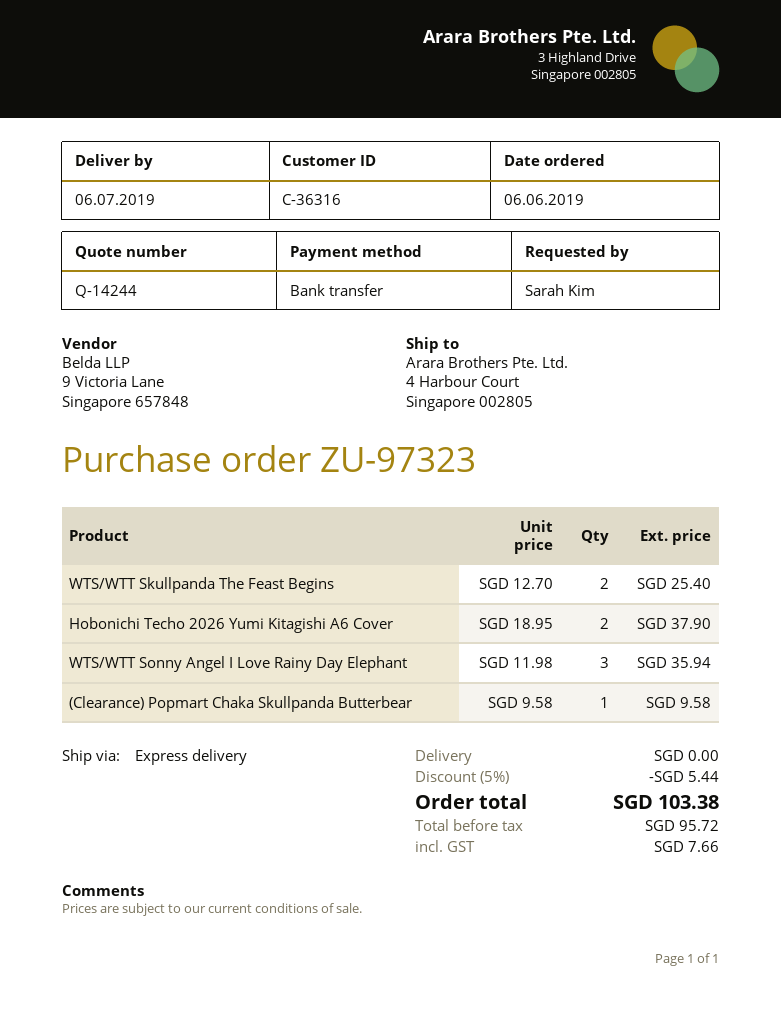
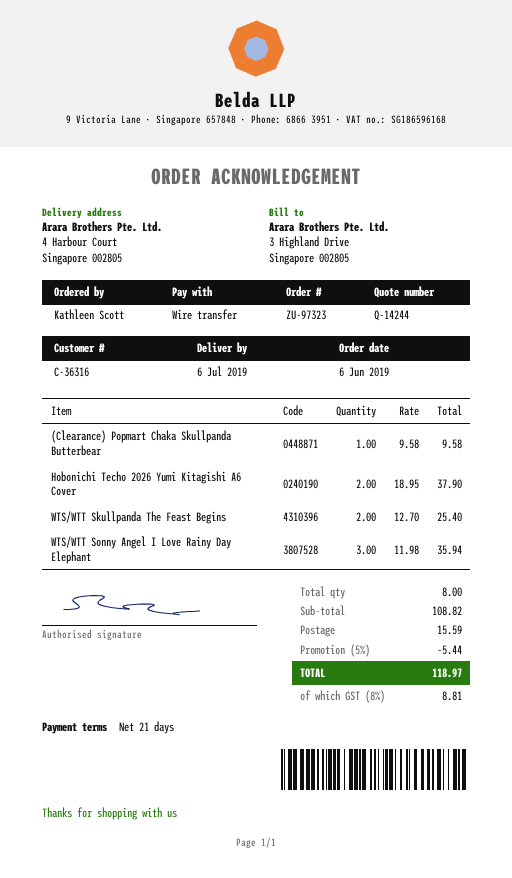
ordered by: Sarah Kim -> Kathleen Scott
shipping: 0.00 -> 15.59
tax: 7.66 -> 8.81
total: 103.38 -> 118.97

